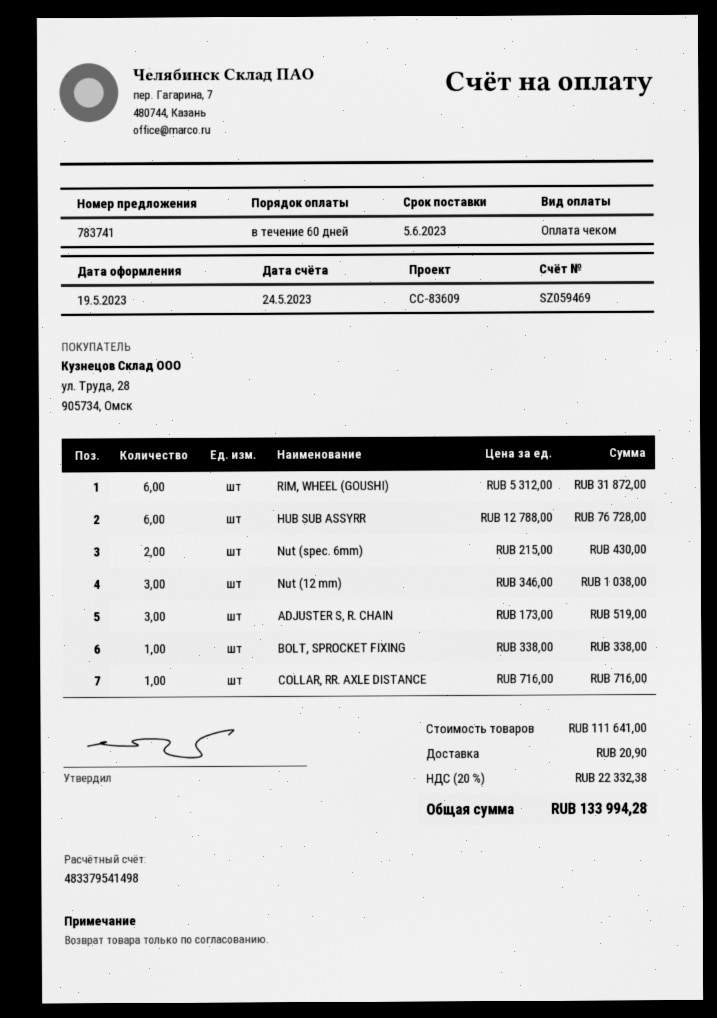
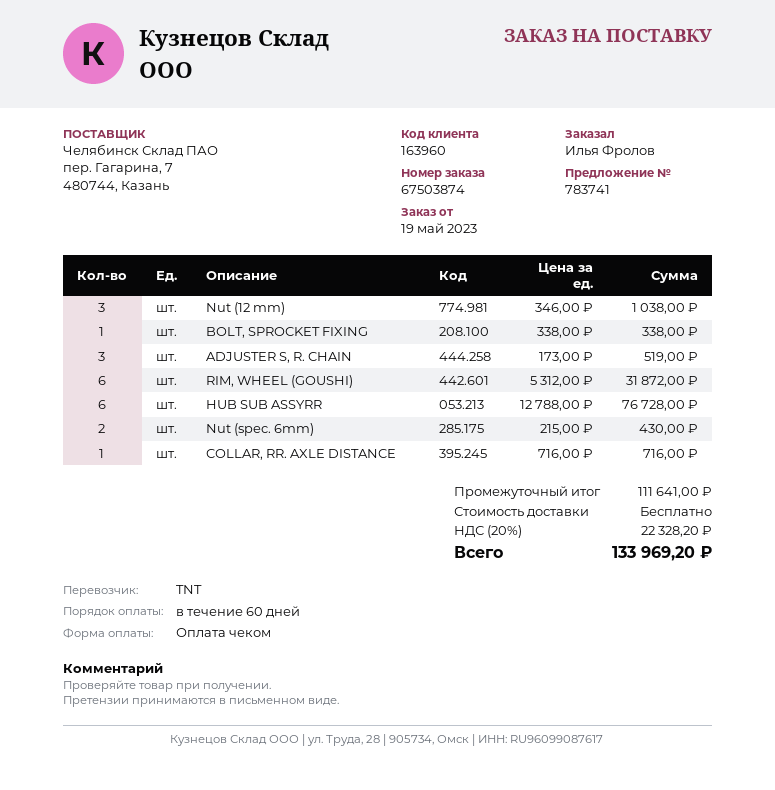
shipping: 20.90 -> 0.00
tax: 20% = 22332.38 -> 20% = 22328.20
total: 133994.28 -> 133969.20

